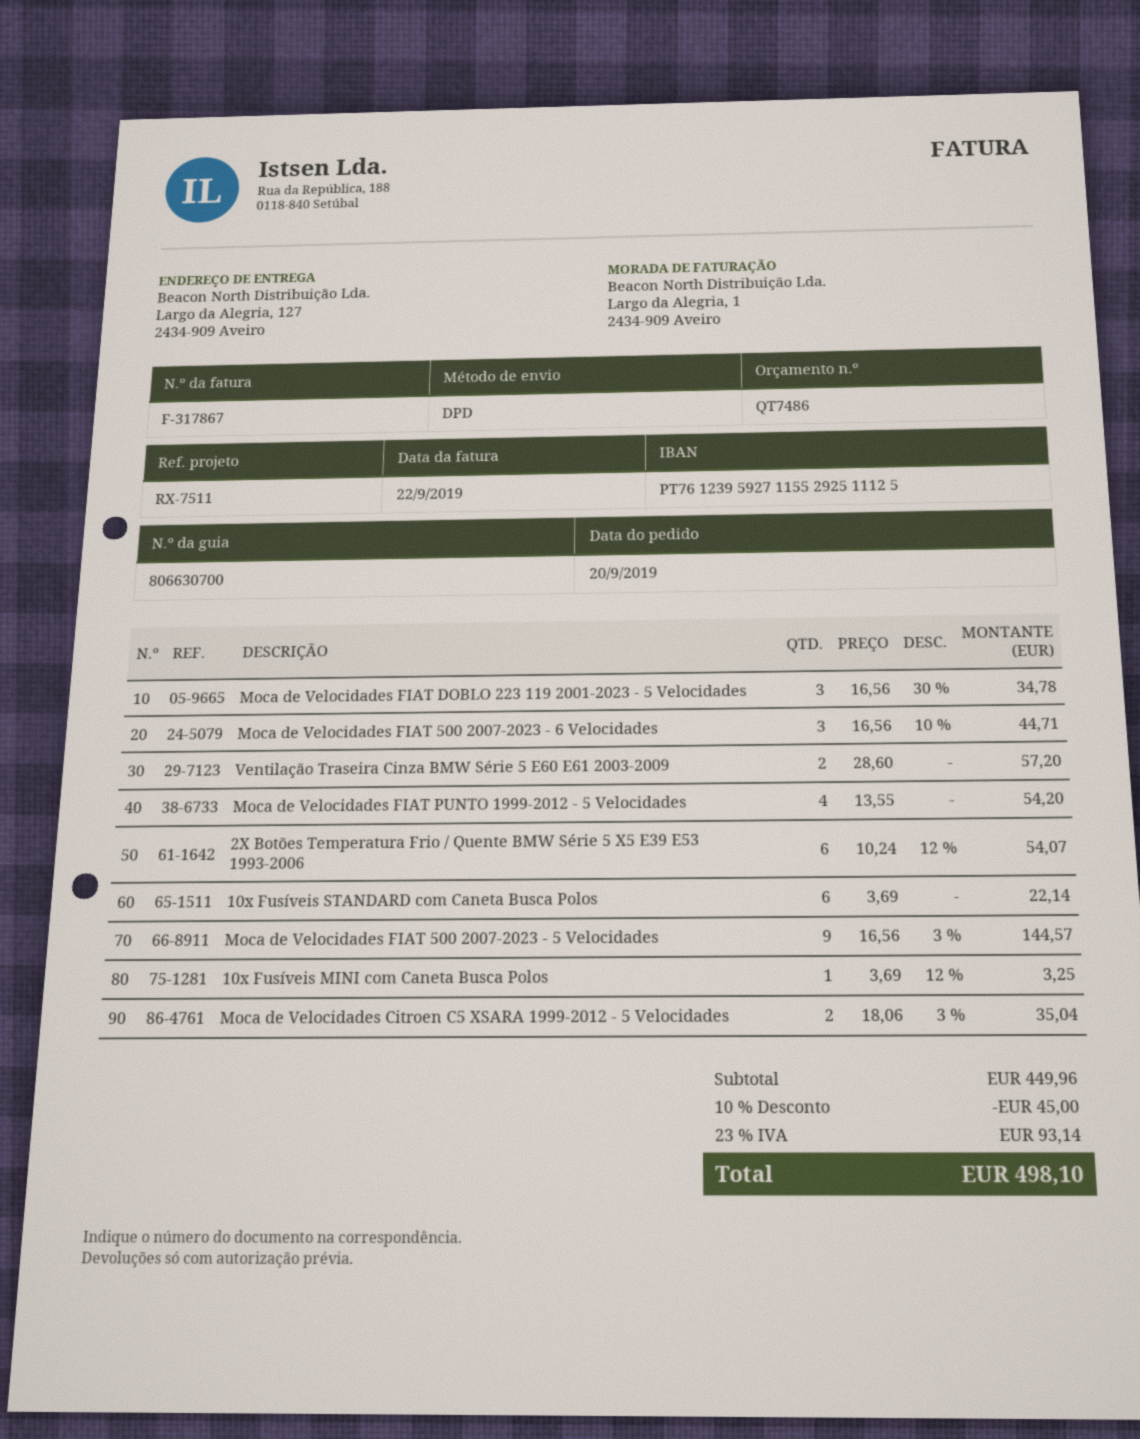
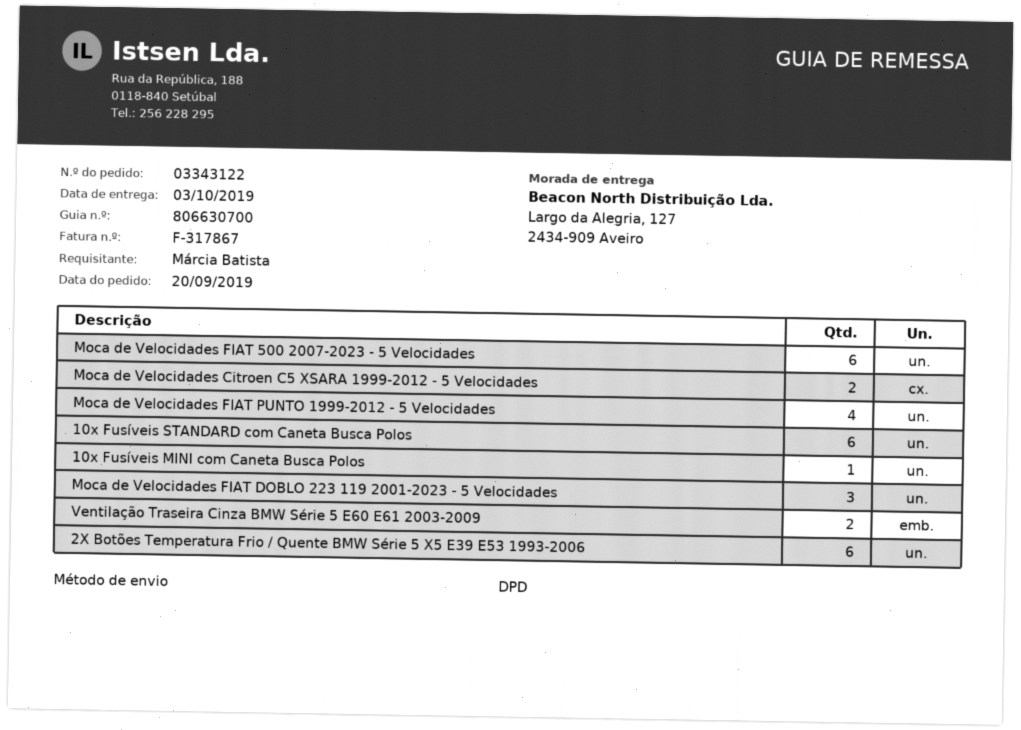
Moca de Velocidades FIAT 500 2007-2023 - 6 Velocidades: 3 -> none
Moca de Velocidades FIAT 500 2007-2023 - 5 Velocidades: 9 -> 6

